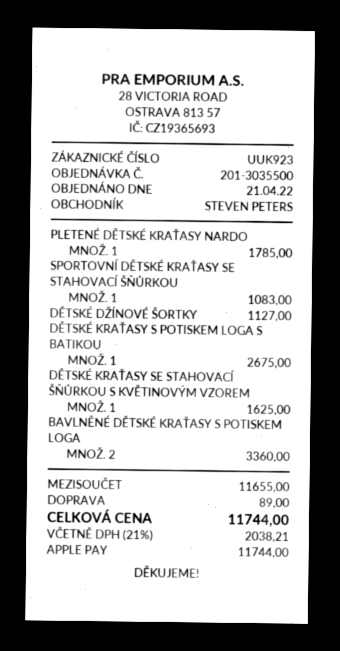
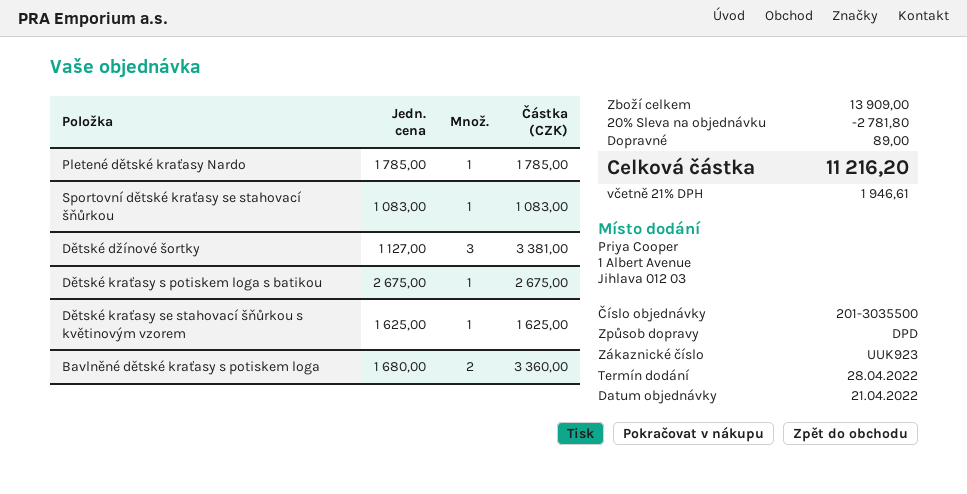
DĚTSKÉ DŽÍNOVÉ ŠORTKY: 1 for 1127.00 -> 3 for 3381.00
subtotal: 11655.00 -> 13909.00
discount: none -> 20% = 2781.80
tax: 21% = 2038.21 -> 21% = 1946.61
total: 11744.00 -> 11216.20

